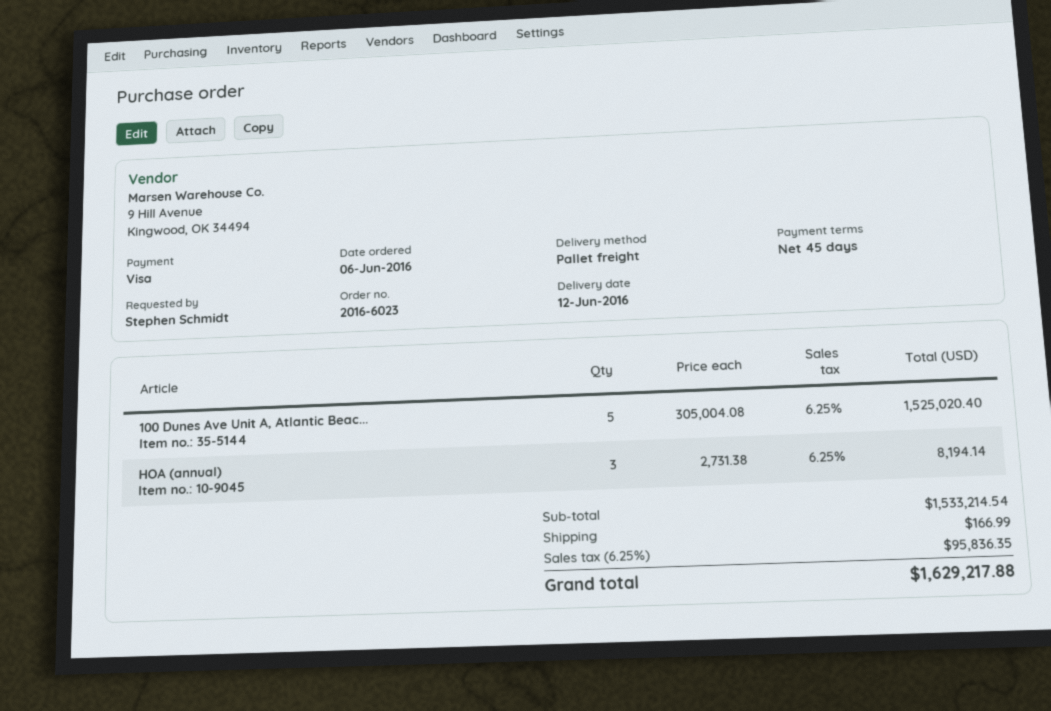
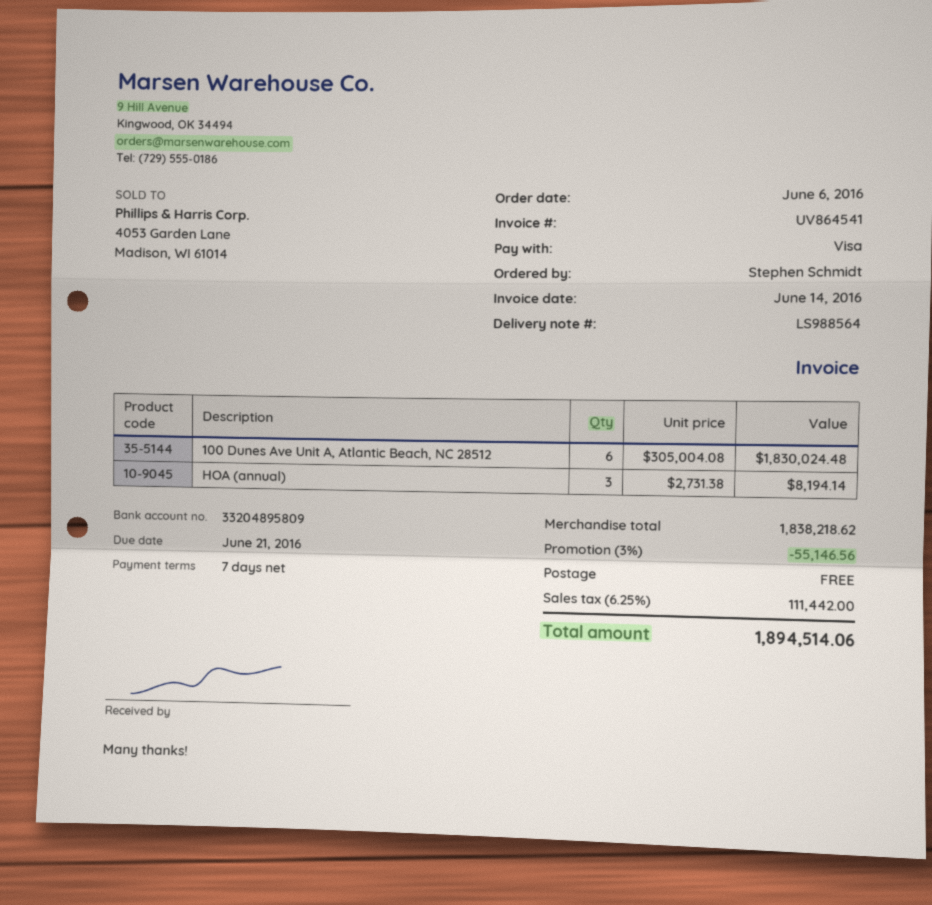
payment terms: 45 days -> 7 days
100 Dunes Ave Unit A, Atlantic Beac...: 5 x 305004.08 = 1525020.40 -> 6 x 305004.08 = 1830024.48
subtotal: 1533214.54 -> 1838218.62
discount: none -> 3% = 55146.56
shipping: 166.99 -> 0.00
tax: 6.25% = 95836.35 -> 6.25% = 111442.00
total: 1629217.88 -> 1894514.06

